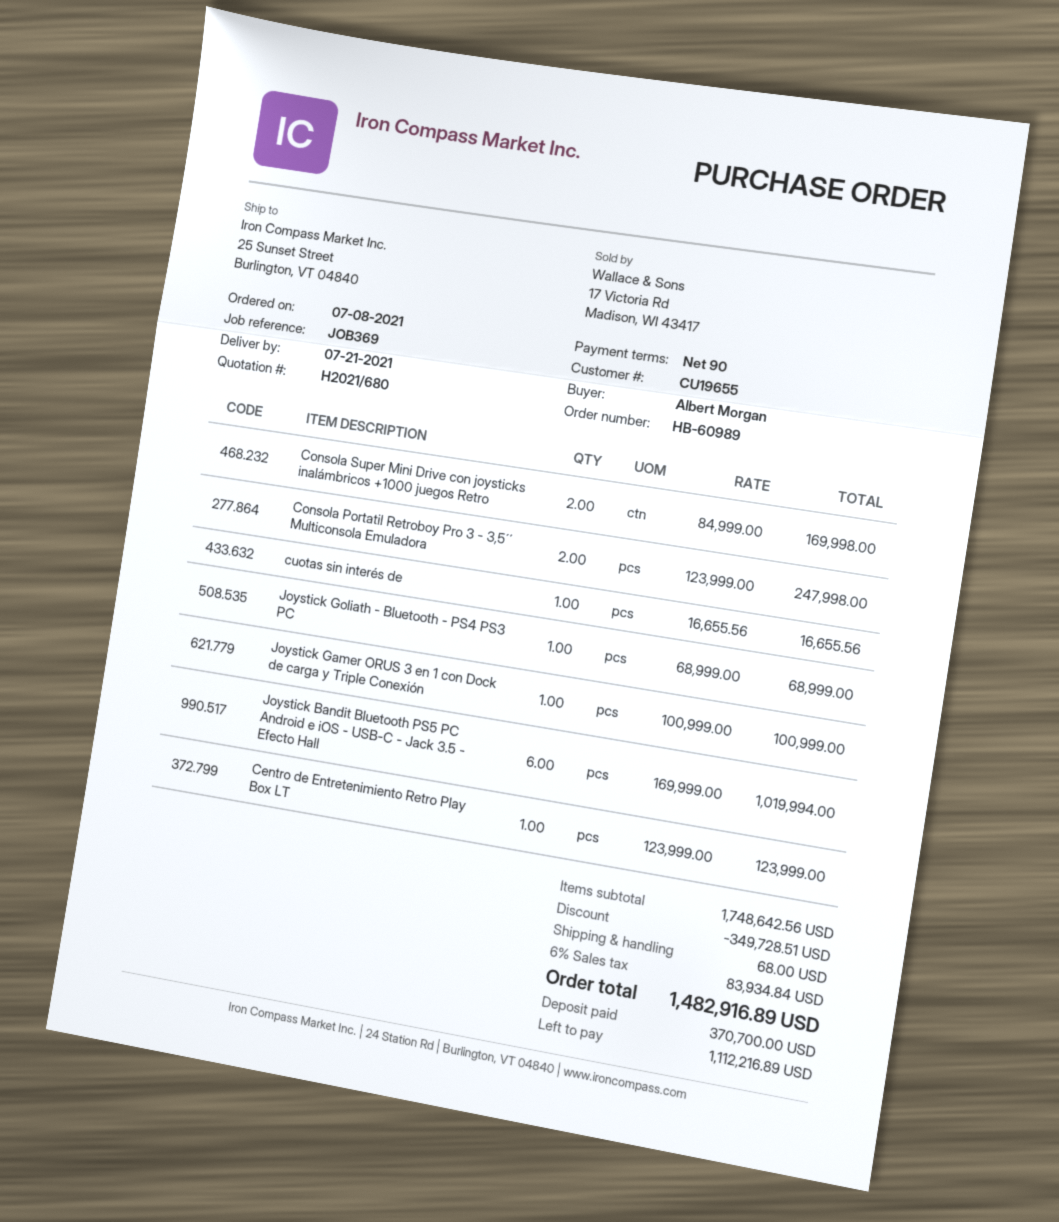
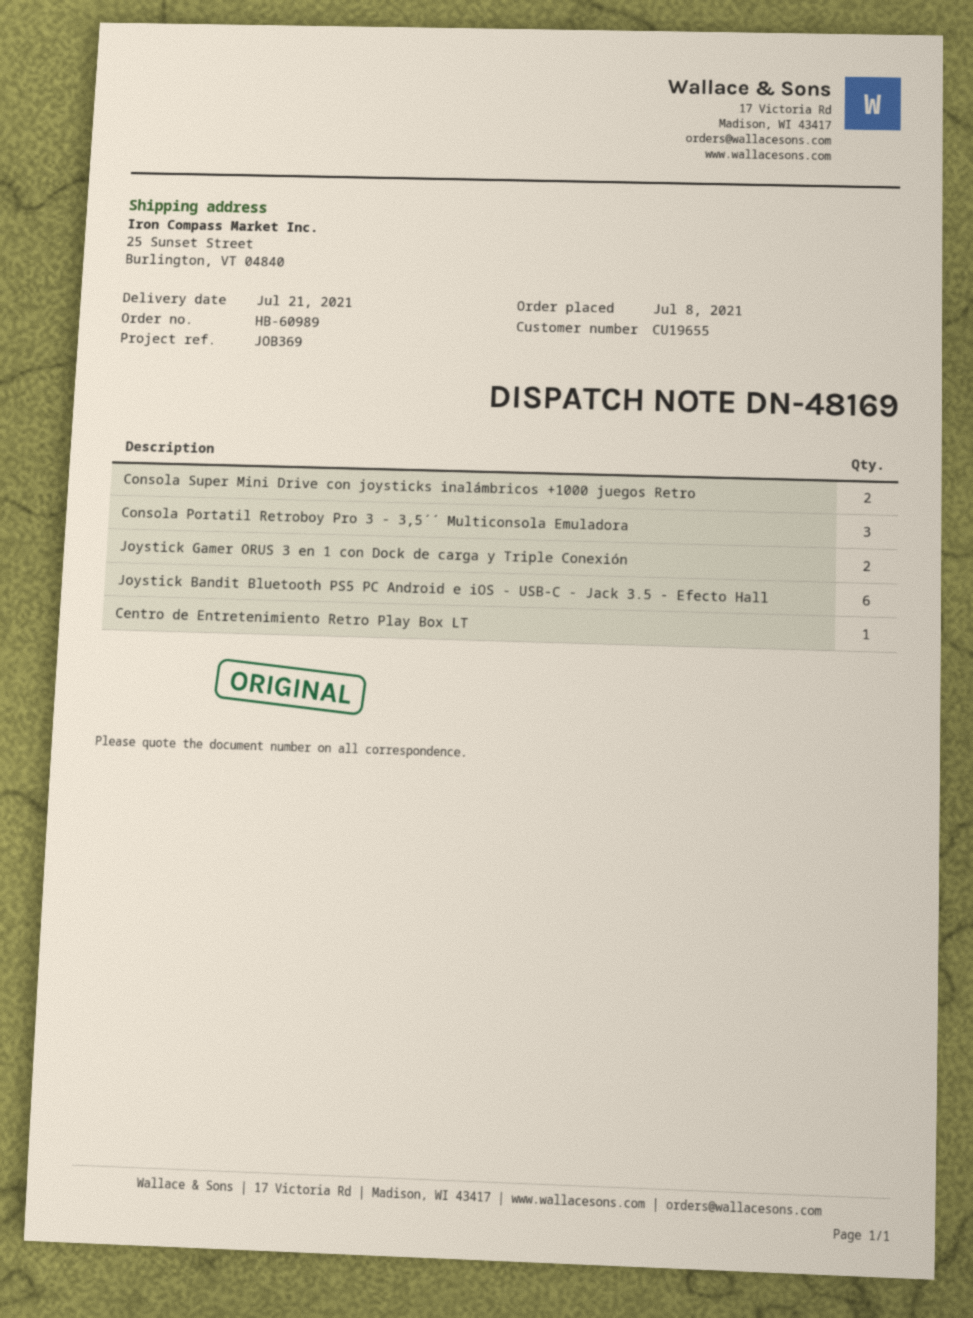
Consola Portatil Retroboy Pro 3 - 3,5´´ Multiconsola Emuladora: 2 -> 3
cuotas sin interés de: 1 -> none
Joystick Goliath - Bluetooth - PS4 PS3 PC: 1 -> none
Joystick Gamer ORUS 3 en 1 con Dock de carga y Triple Conexión: 1 -> 2

